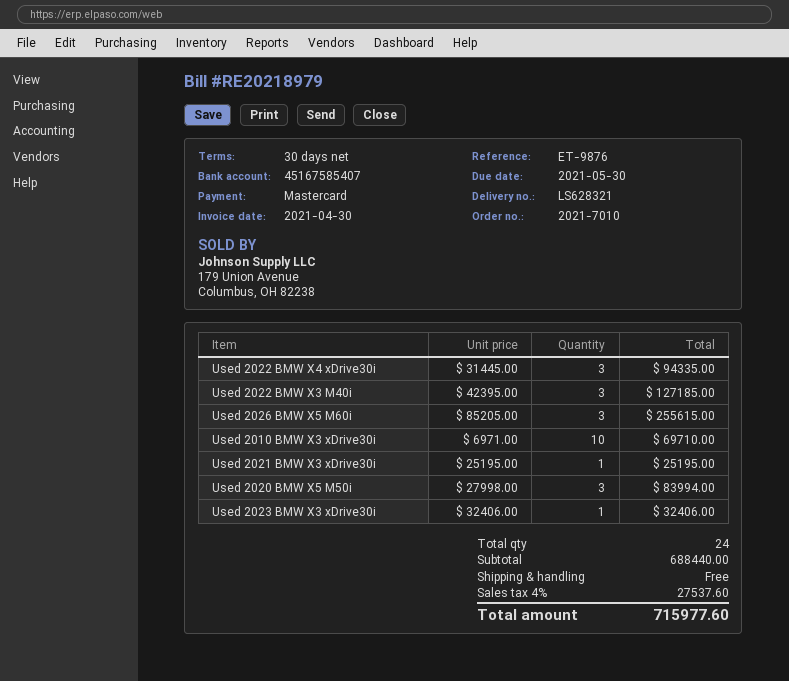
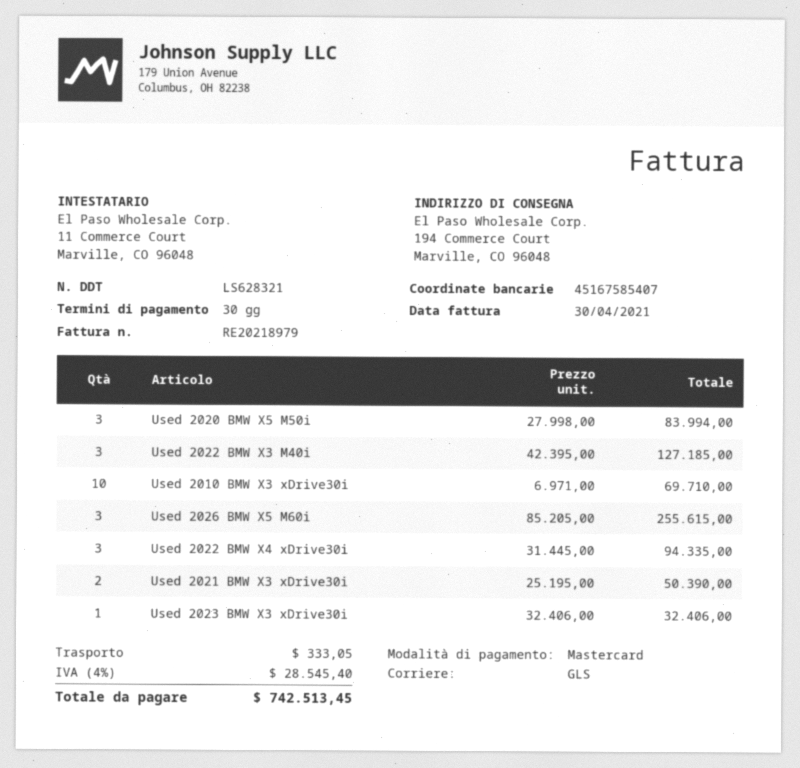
Used 2021 BMW X3 xDrive30i: 1 x 25195.00 = 25195.00 -> 2 x 25195.00 = 50390.00
shipping: 0.00 -> 333.05
tax: 4% = 27537.60 -> 4% = 28545.40
total: 715977.60 -> 742513.45

